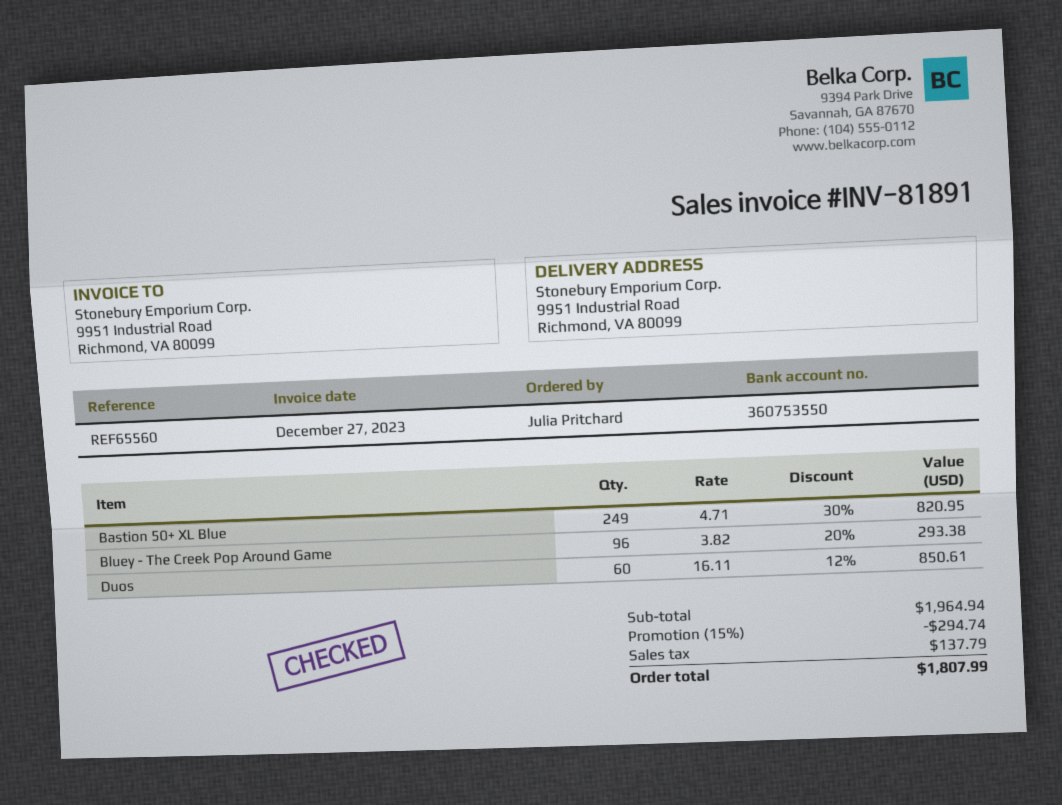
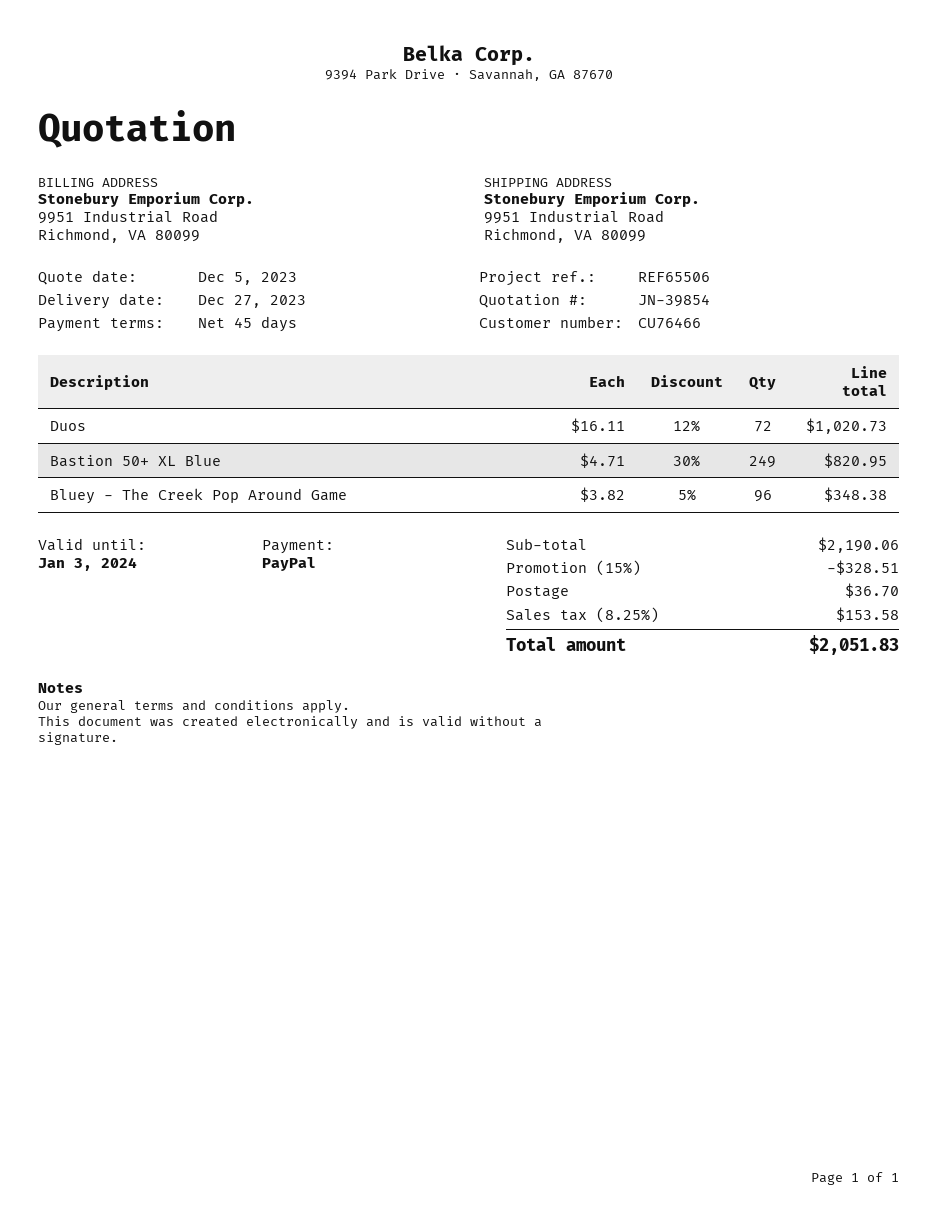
reference: REF65560 -> REF65506
Bluey - The Creek Pop Around Game: 96 x 3.82 - 20% = 293.38 -> 96 x 3.82 - 5% = 348.38
Duos: 60 x 16.11 - 12% = 850.61 -> 72 x 16.11 - 12% = 1020.73
subtotal: 1964.94 -> 2190.06
discount: 15% = 294.74 -> 15% = 328.51
shipping: none -> 36.70
tax: 137.79 -> 153.58
total: 1807.99 -> 2051.83

